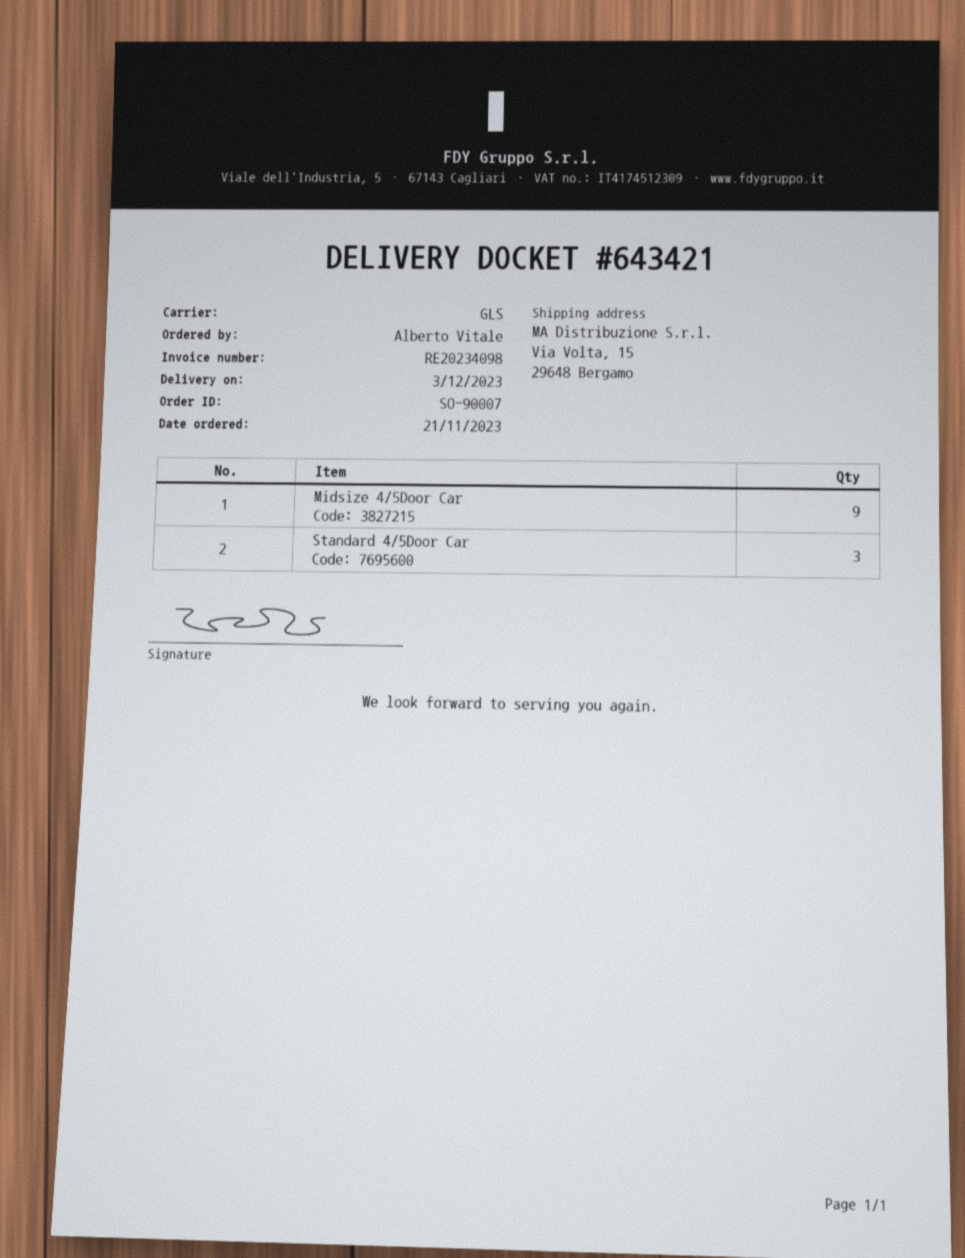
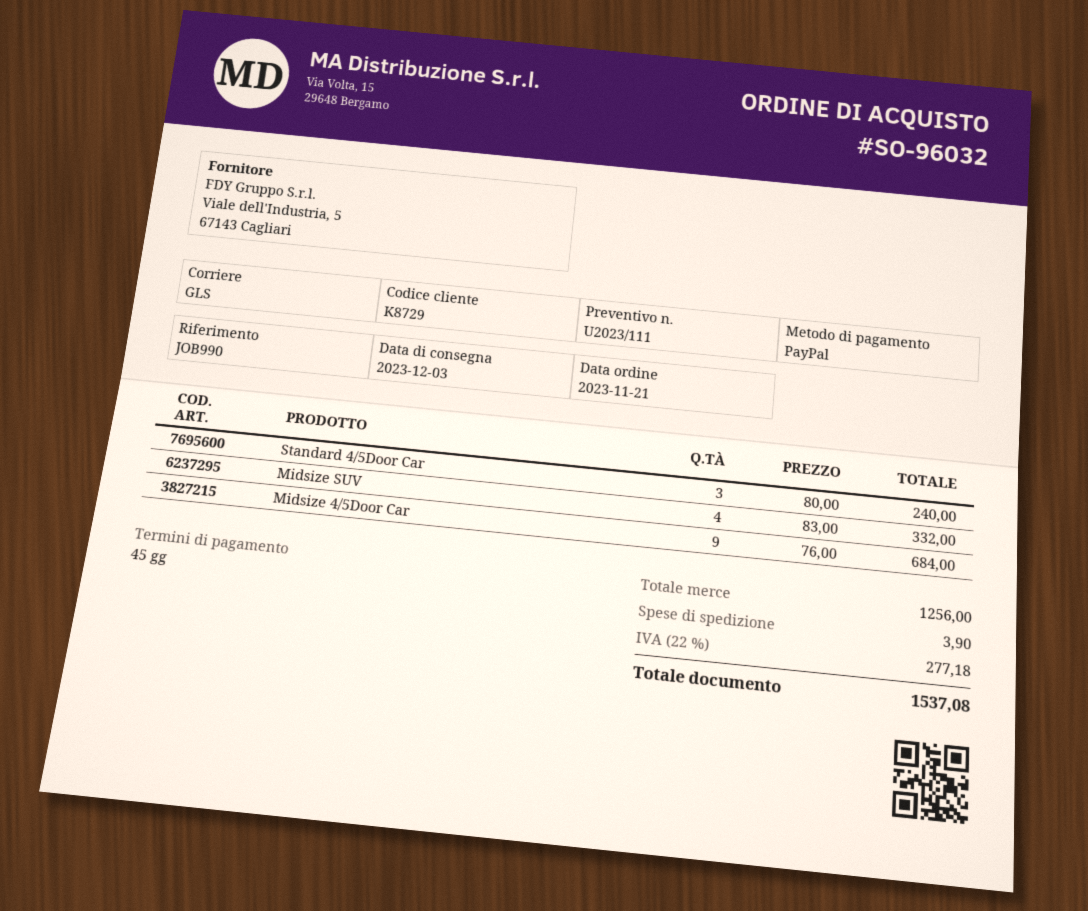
order number: SO-90007 -> SO-96032
Midsize SUV: none -> 4

